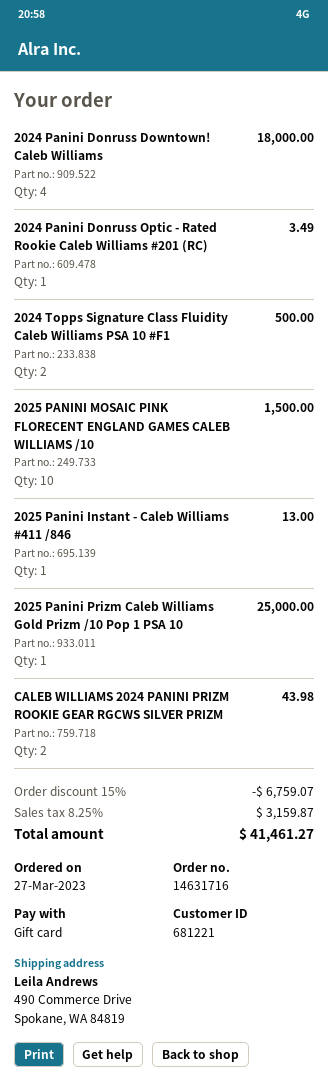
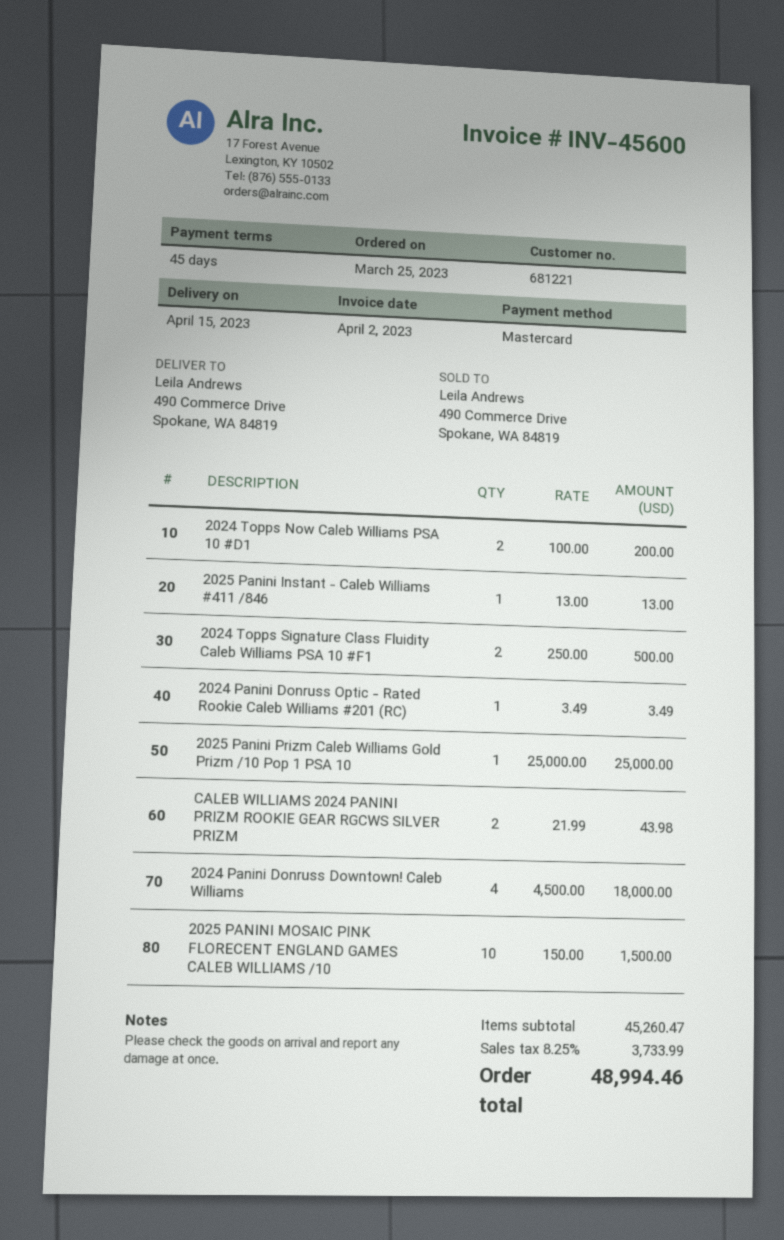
order date: 2023-03-27 -> 2023-03-25
payment method: gift card -> Mastercard
2024 Topps Now Caleb Williams PSA 10 #D1: none -> 2 for 200.00
discount: 15% = 6759.07 -> none
tax: 8.25% = 3159.87 -> 8.25% = 3733.99
total: 41461.27 -> 48994.46

